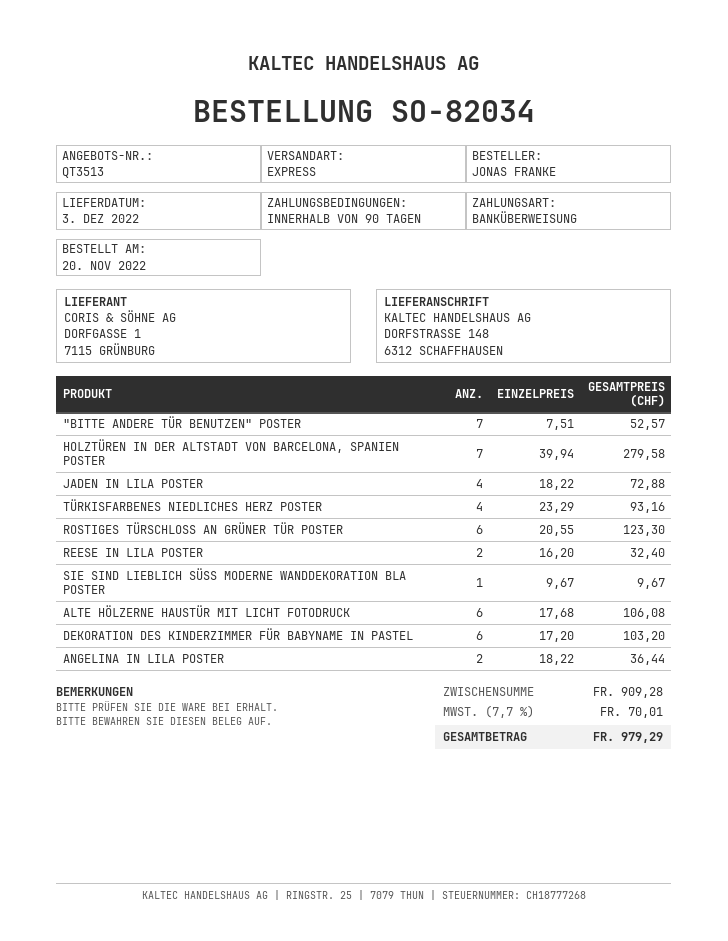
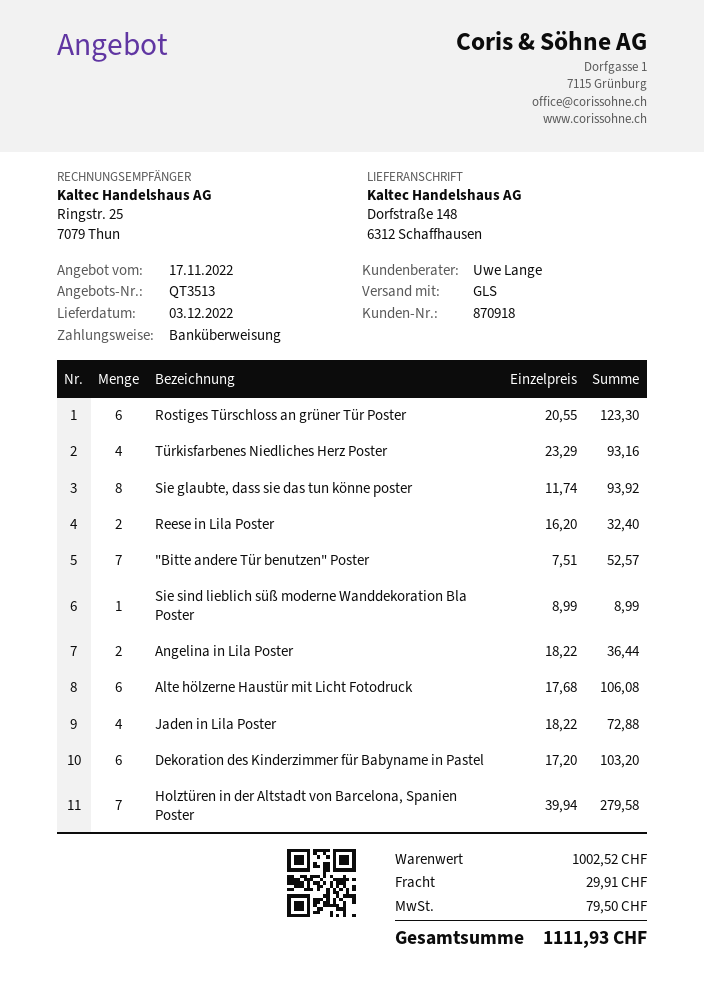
shipping method: express -> GLS
SIE SIND LIEBLICH SÜSS MODERNE WANDDEKORATION BLA POSTER: 1 x 9.67 = 9.67 -> 1 x 8.99 = 8.99
Sie glaubte, dass sie das tun könne poster: none -> 8 x 11.74 = 93.92
subtotal: 909.28 -> 1002.52
shipping: none -> 29.91
tax: 70.01 -> 79.50
total: 979.29 -> 1111.93

